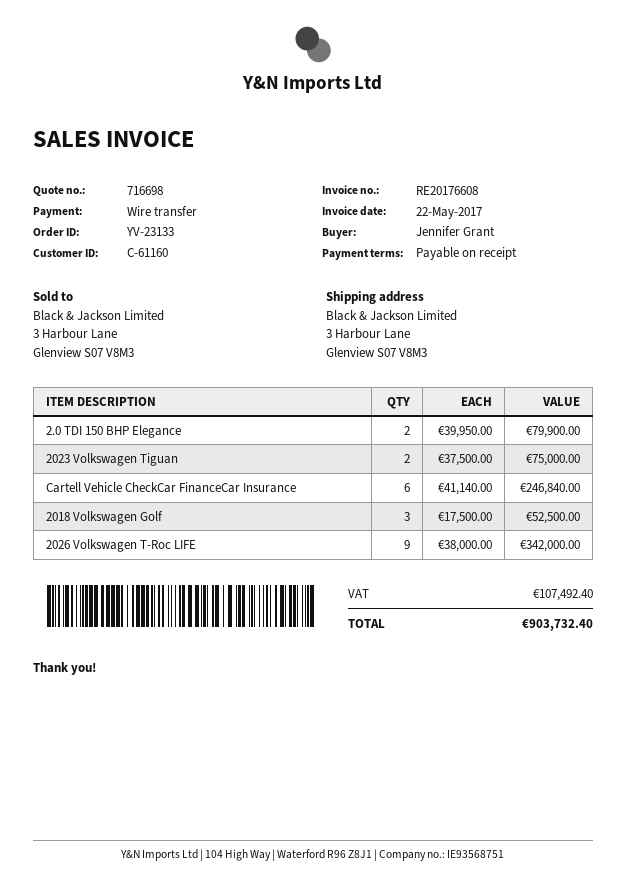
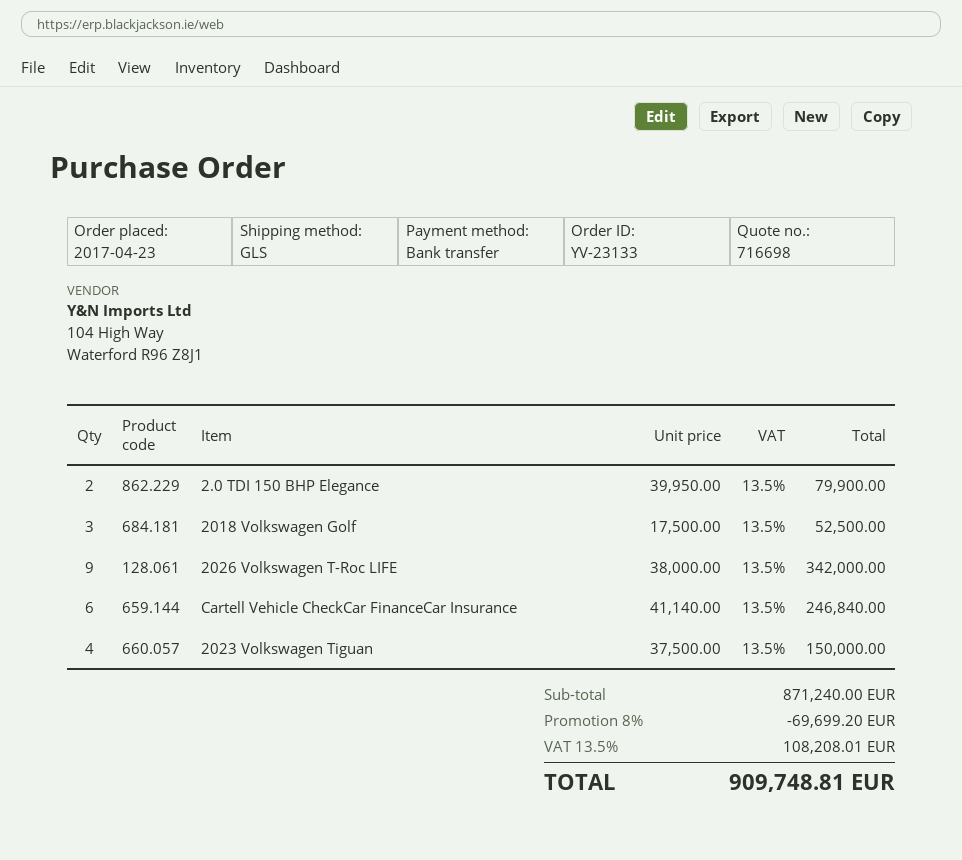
2023 Volkswagen Tiguan: 2 x 37500.00 = 75000.00 -> 4 x 37500.00 = 150000.00
discount: none -> 8% = 69699.20
tax: 107492.40 -> 108208.01
total: 903732.40 -> 909748.81

